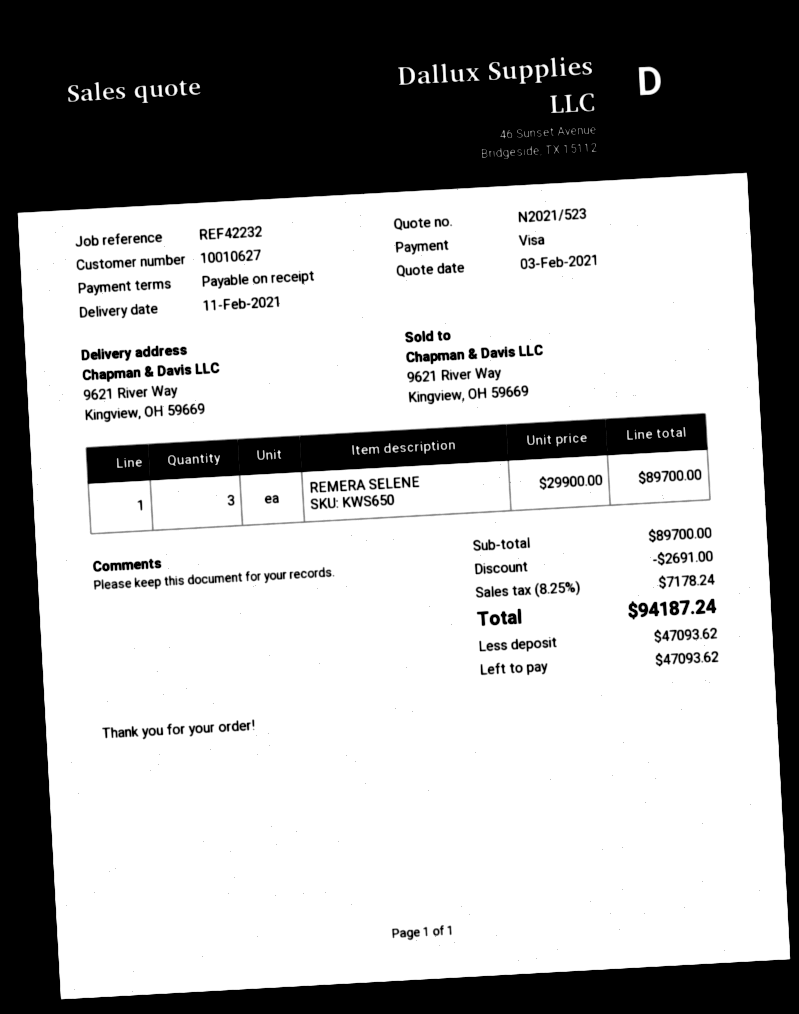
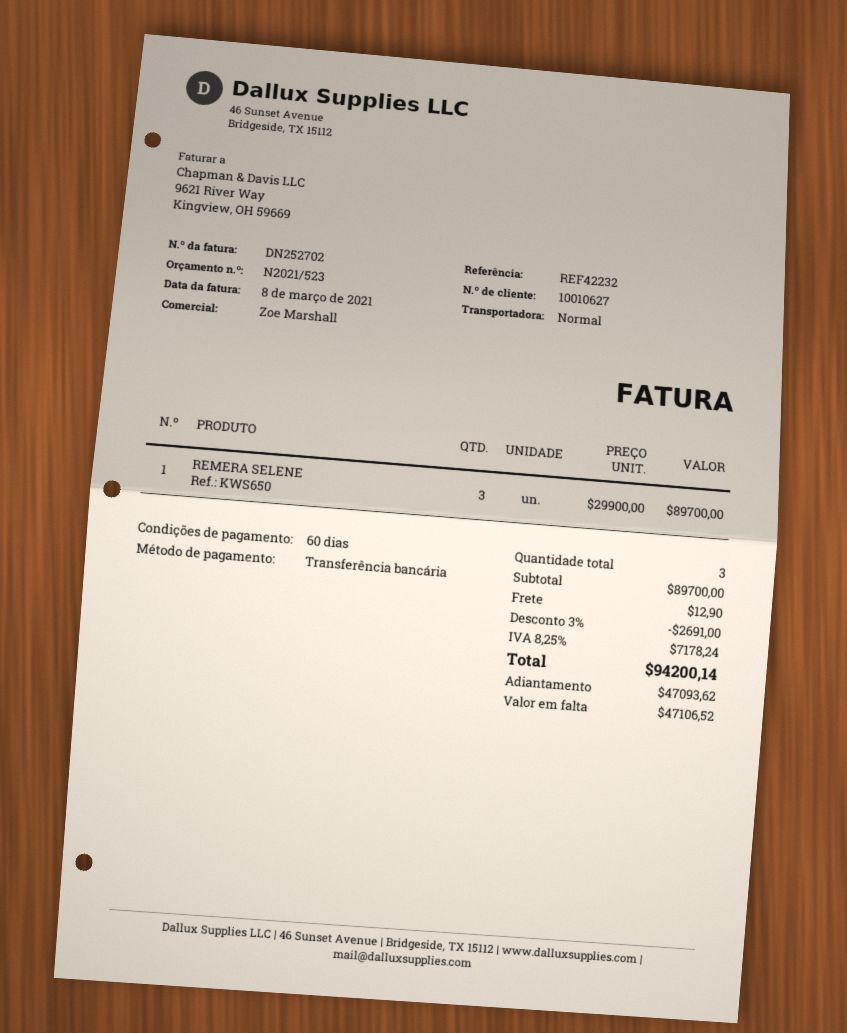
payment terms: on receipt -> 60 days
payment method: Visa -> bank transfer
shipping: none -> 12.90
total: 94187.24 -> 94200.14
balance: 47093.62 -> 47106.52

